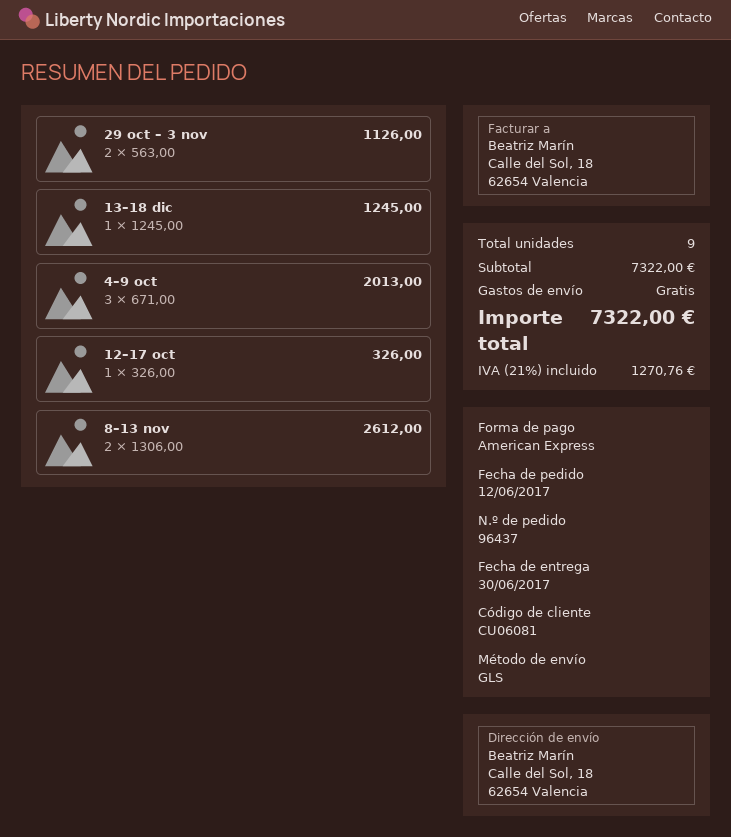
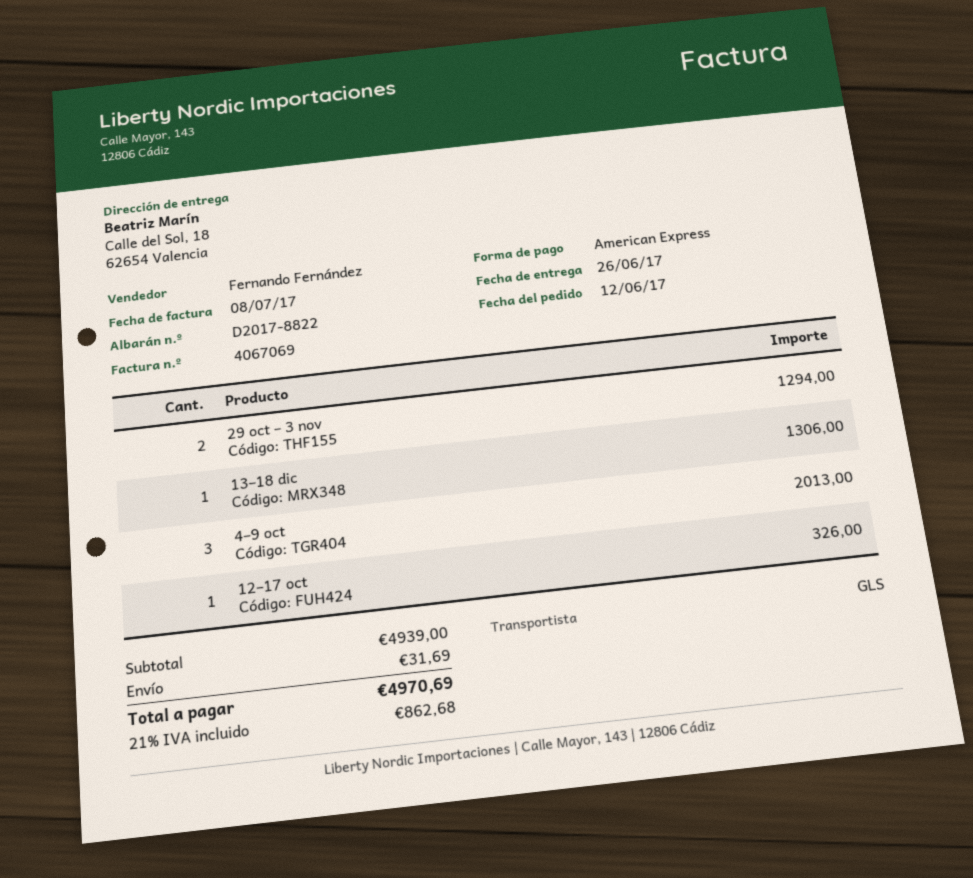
delivery date: 2017-06-30 -> 2017-06-26
29 oct – 3 nov: 2 for 1126.00 -> 2 for 1294.00
13–18 dic: 1 for 1245.00 -> 1 for 1306.00
8–13 nov: 2 for 2612.00 -> none
subtotal: 7322.00 -> 4939.00
shipping: 0.00 -> 31.69
tax: 21% = 1270.76 -> 21% = 862.68
total: 7322.00 -> 4970.69

